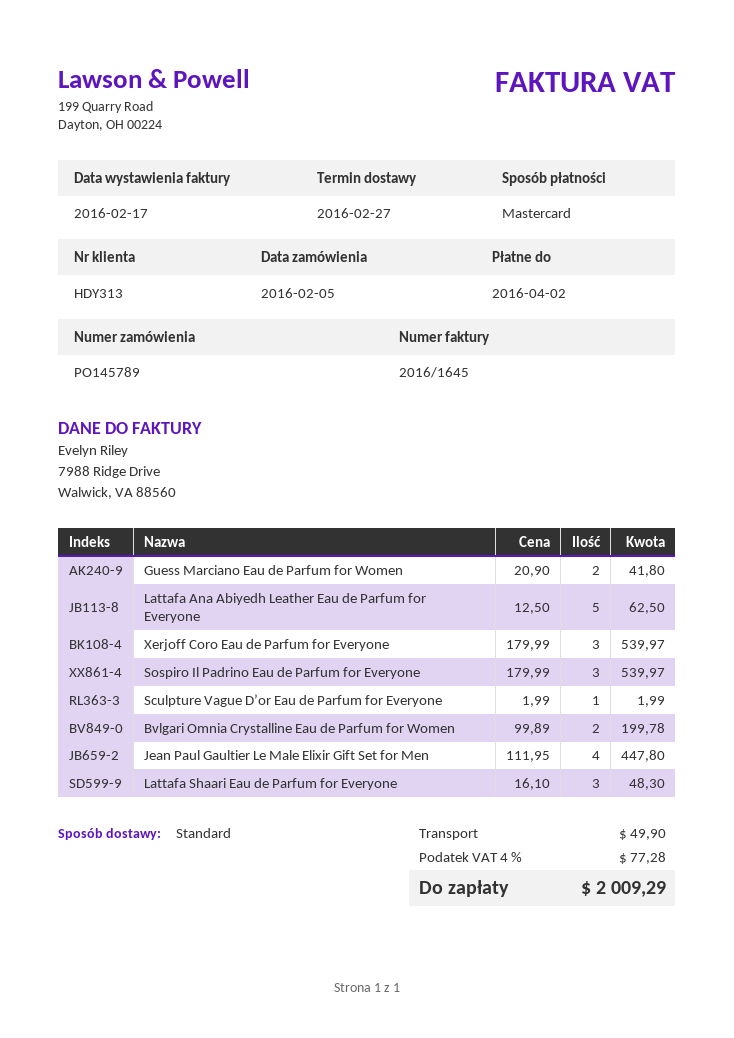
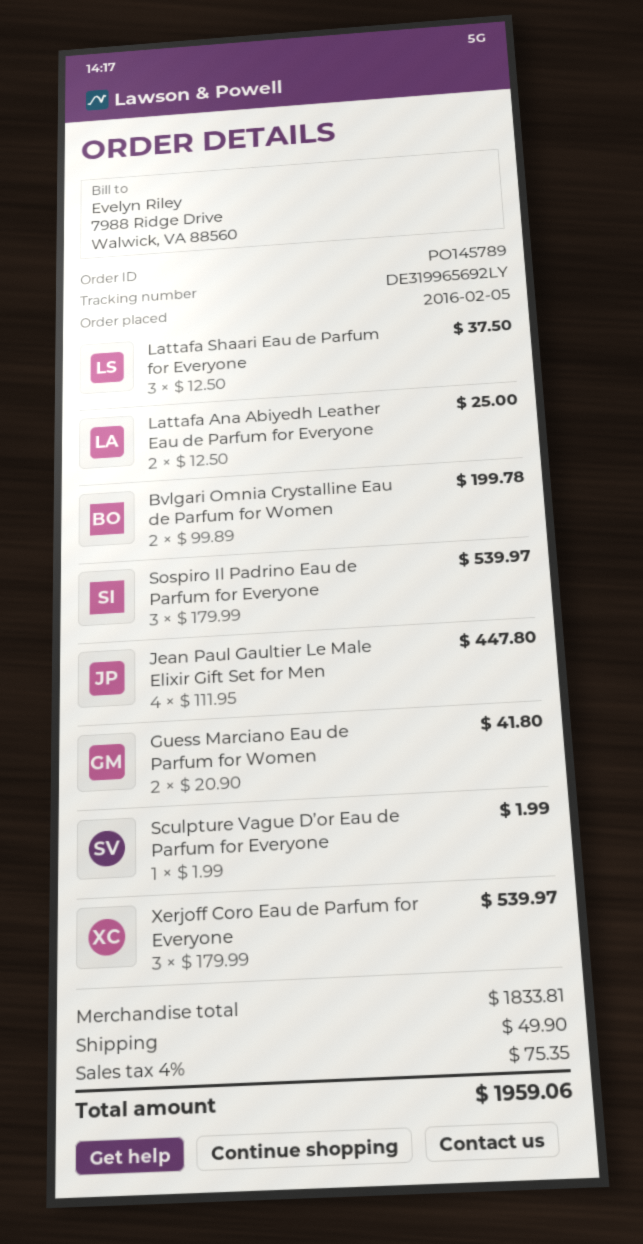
Lattafa Ana Abiyedh Leather Eau de Parfum for Everyone: 5 x 12.50 = 62.50 -> 2 x 12.50 = 25.00
Lattafa Shaari Eau de Parfum for Everyone: 3 x 16.10 = 48.30 -> 3 x 12.50 = 37.50
tax: 4% = 77.28 -> 4% = 75.35
total: 2009.29 -> 1959.06

